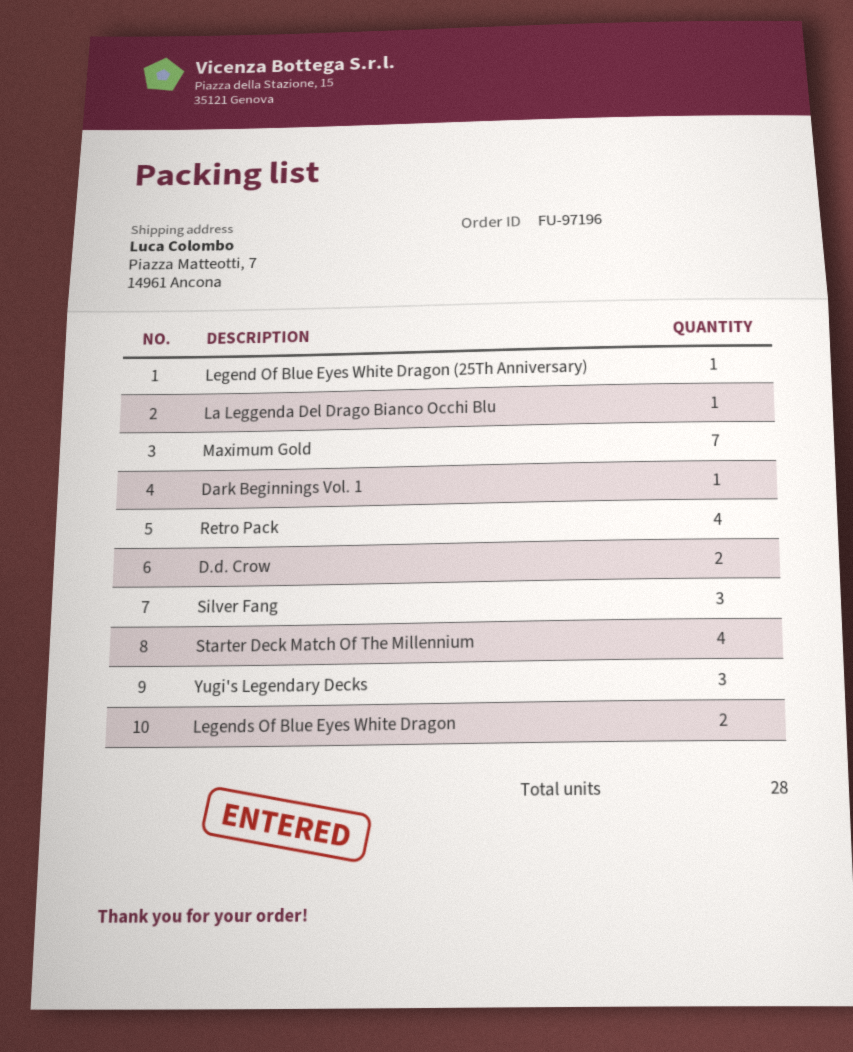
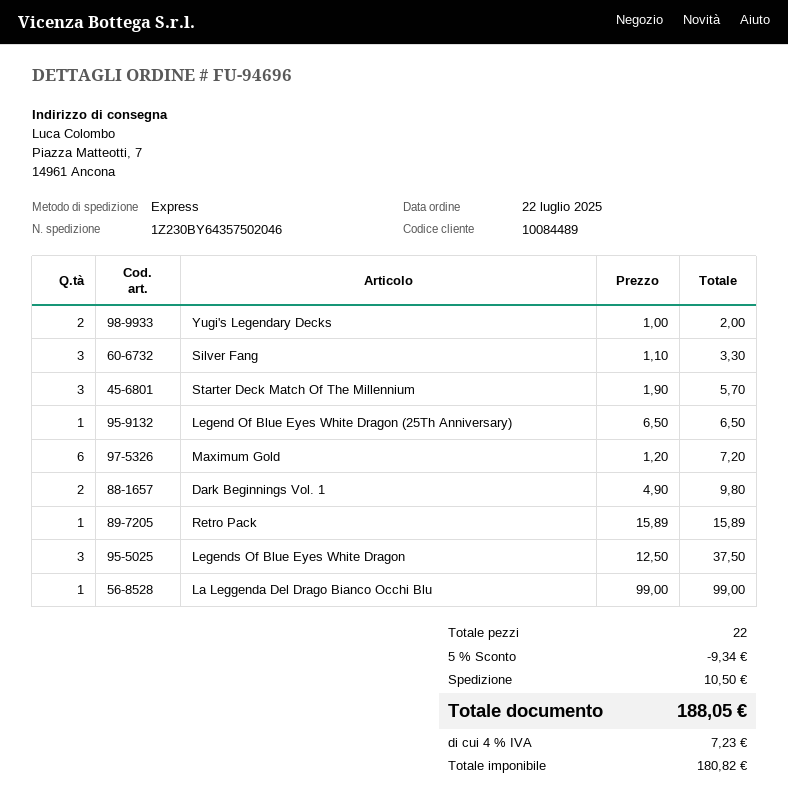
order number: FU-97196 -> FU-94696
Maximum Gold: 7 -> 6
Dark Beginnings Vol. 1: 1 -> 2
Retro Pack: 4 -> 1
D.d. Crow: 2 -> none
Starter Deck Match Of The Millennium: 4 -> 3
Yugi's Legendary Decks: 3 -> 2
Legends Of Blue Eyes White Dragon: 2 -> 3
total quantity: 28 -> 22

